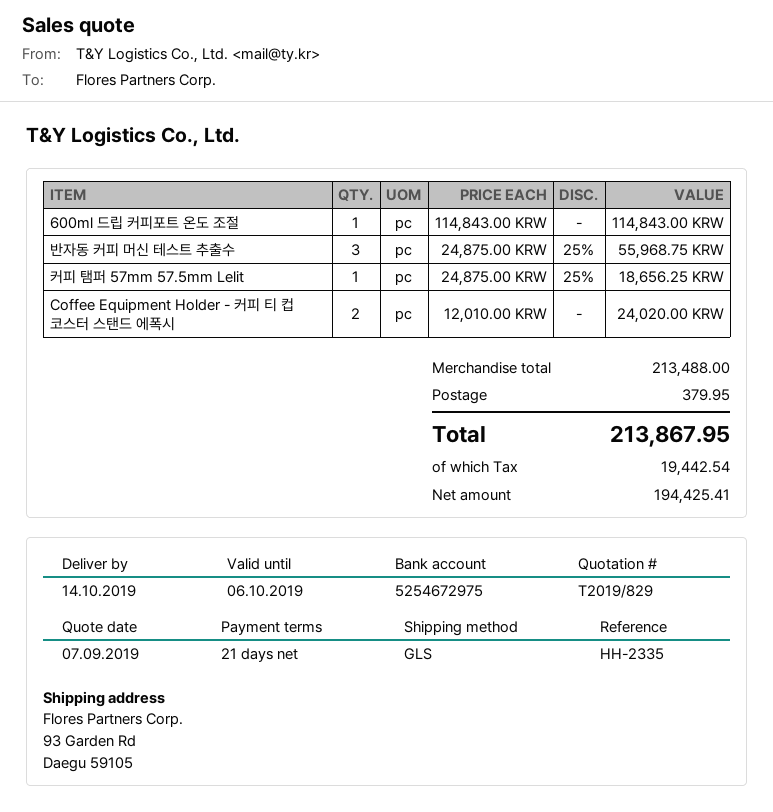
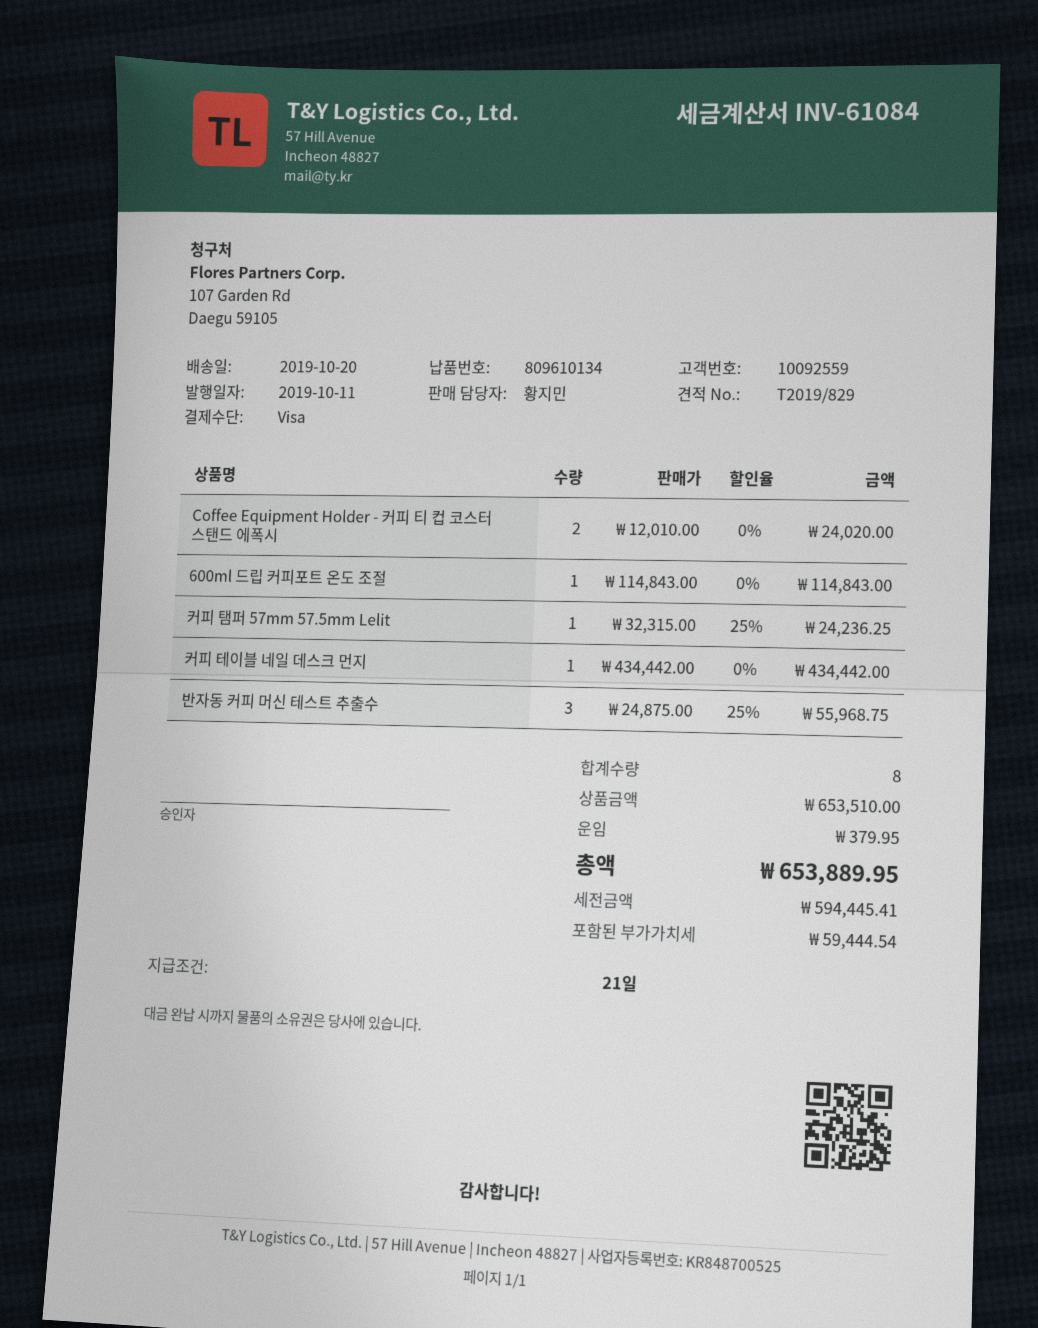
delivery date: 2019-10-14 -> 2019-10-20
커피 탬퍼 57mm 57.5mm Lelit: 1 x 24875.00 - 25% = 18656.25 -> 1 x 32315.00 - 25% = 24236.25
커피 테이블 네일 데스크 먼지: none -> 1 x 434442.00 = 434442.00
subtotal: 213488.00 -> 653510.00
net: 194425.41 -> 594445.41
tax: 19442.54 -> 59444.54
total: 213867.95 -> 653889.95

